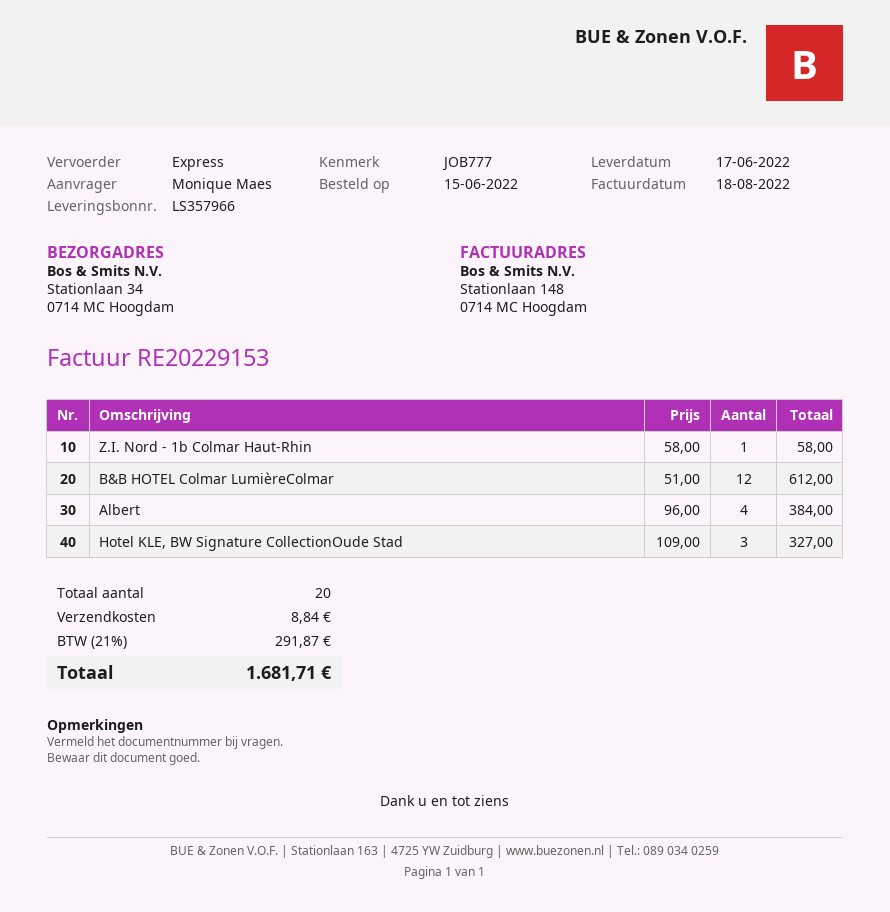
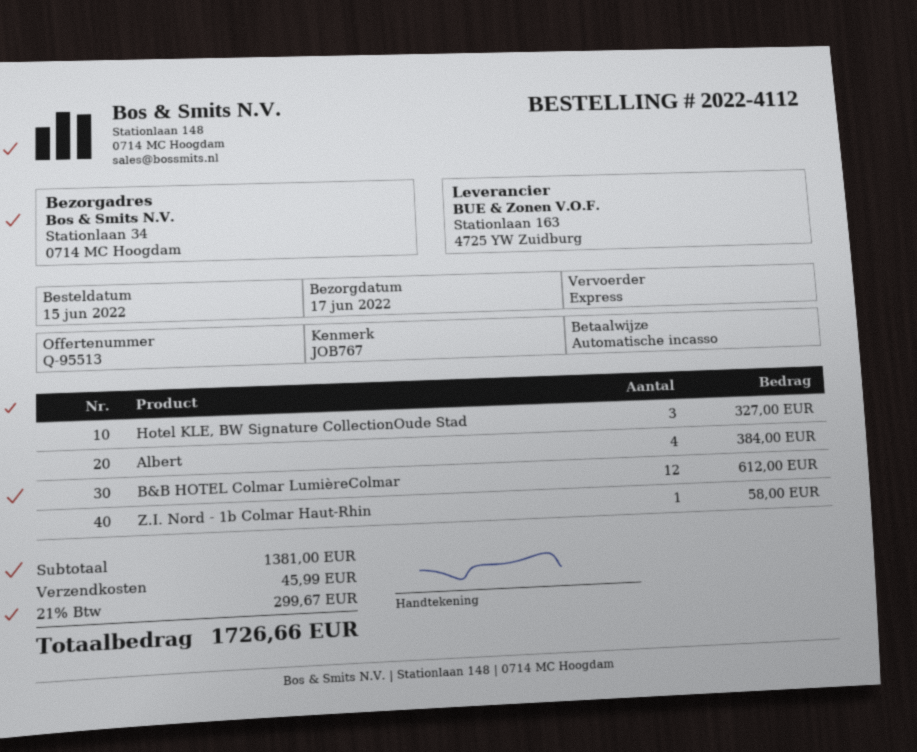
reference: JOB777 -> JOB767
shipping: 8.84 -> 45.99
tax: 21% = 291.87 -> 21% = 299.67
total: 1681.71 -> 1726.66

